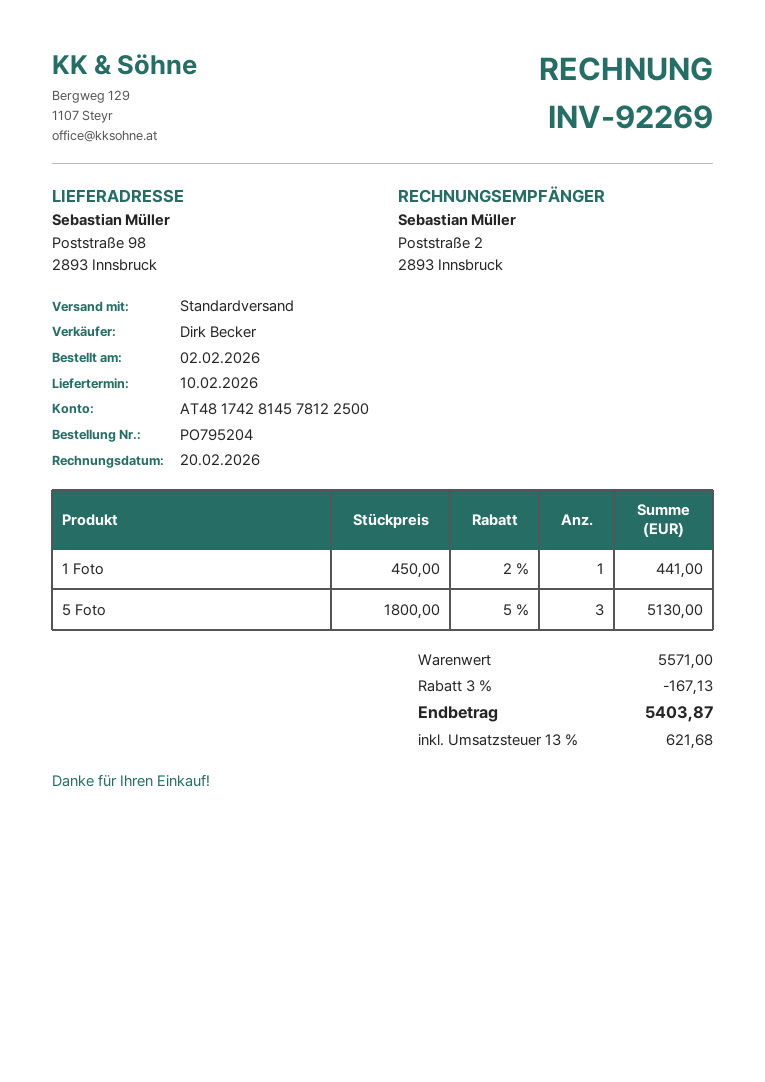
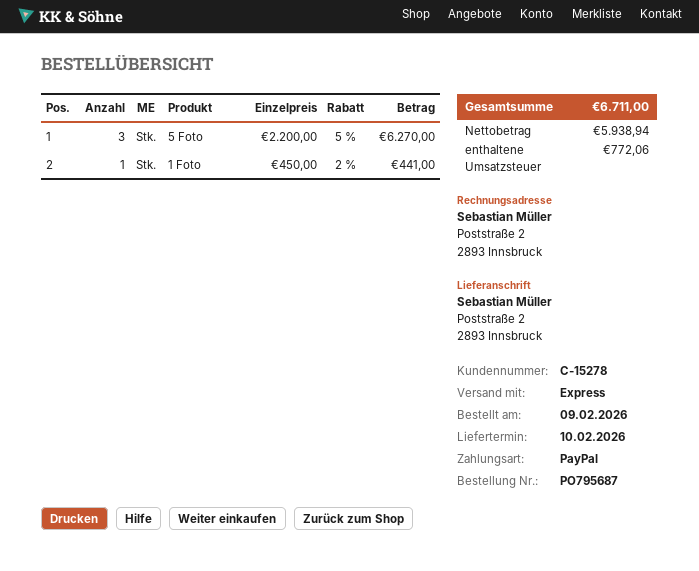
order number: PO795204 -> PO795687
order date: 2026-02-02 -> 2026-02-09
shipping method: standard -> express
ship to: Poststraße 98, 2893 Innsbruck -> Poststraße 2, 2893 Innsbruck
5 Foto: 3 x 1800.00 - 5% = 5130.00 -> 3 x 2200.00 - 5% = 6270.00
discount: 3% = 167.13 -> none
tax: 621.68 -> 772.06
total: 5403.87 -> 6711.00

